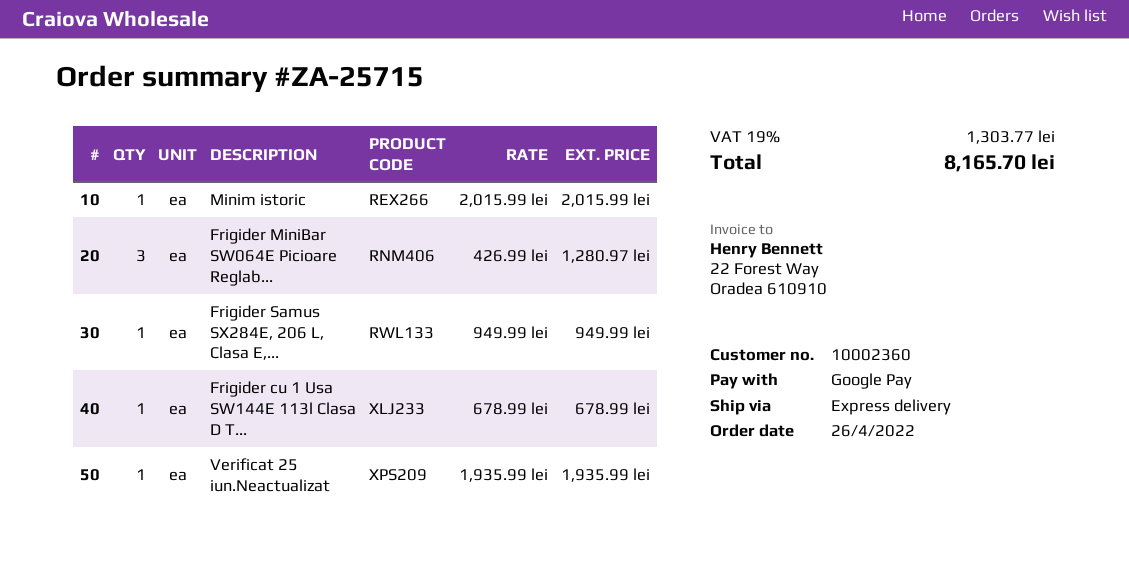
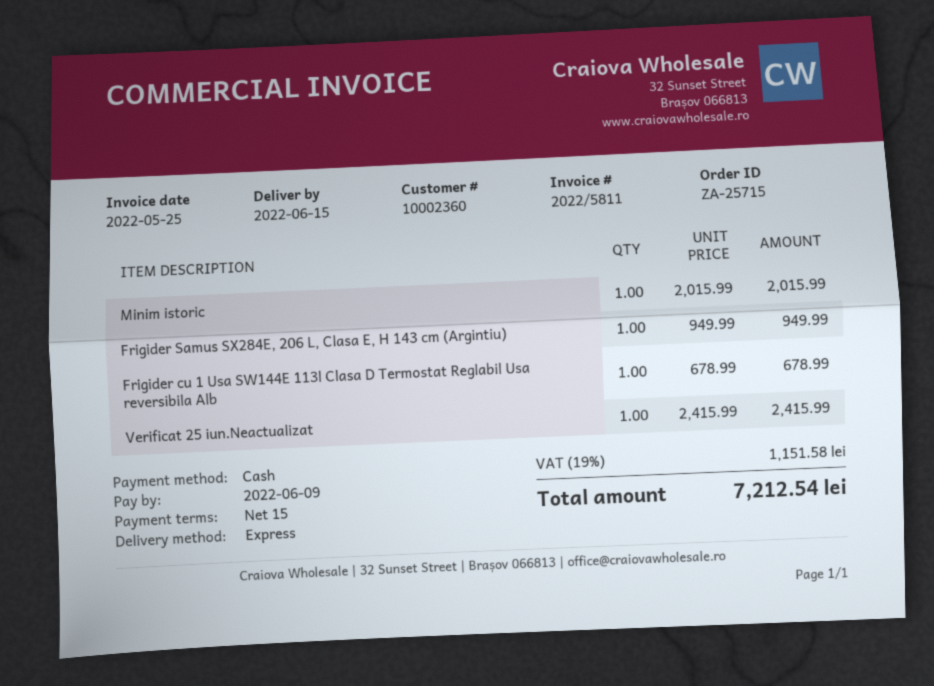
payment method: Google Pay -> cash
Frigider MiniBar SW064E Picioare Reglab...: 3 x 426.99 = 1280.97 -> none
Verificat 25 iun.Neactualizat: 1 x 1935.99 = 1935.99 -> 1 x 2415.99 = 2415.99
tax: 19% = 1303.77 -> 19% = 1151.58
total: 8165.70 -> 7212.54

